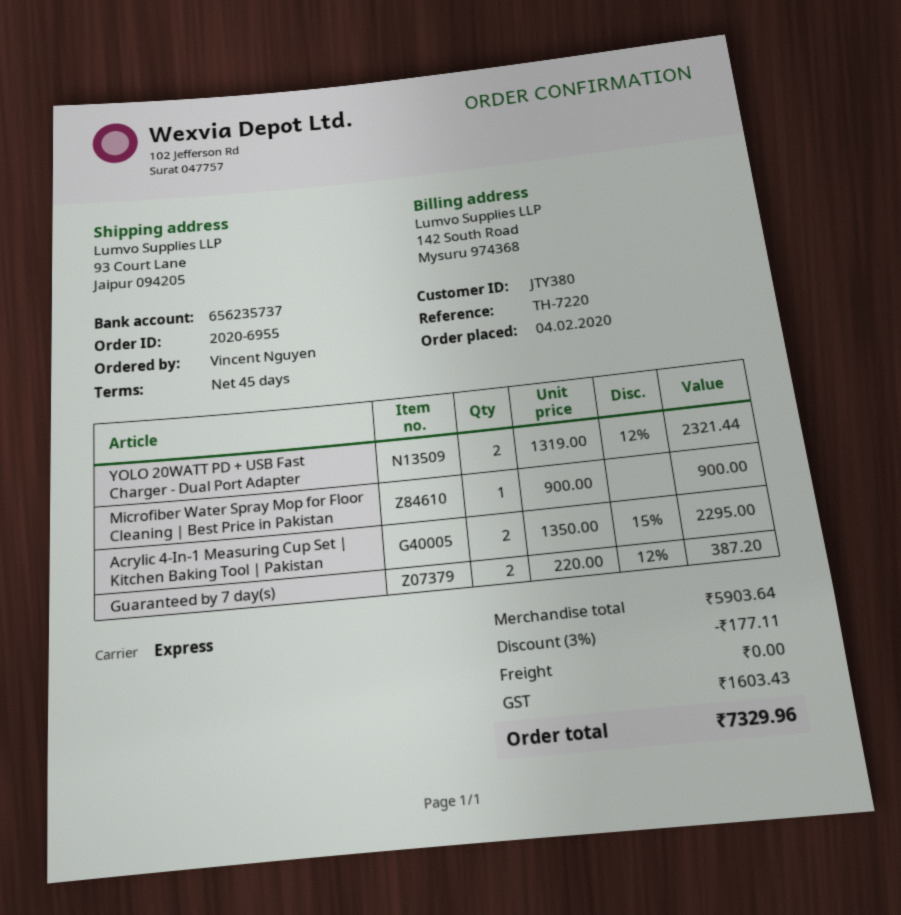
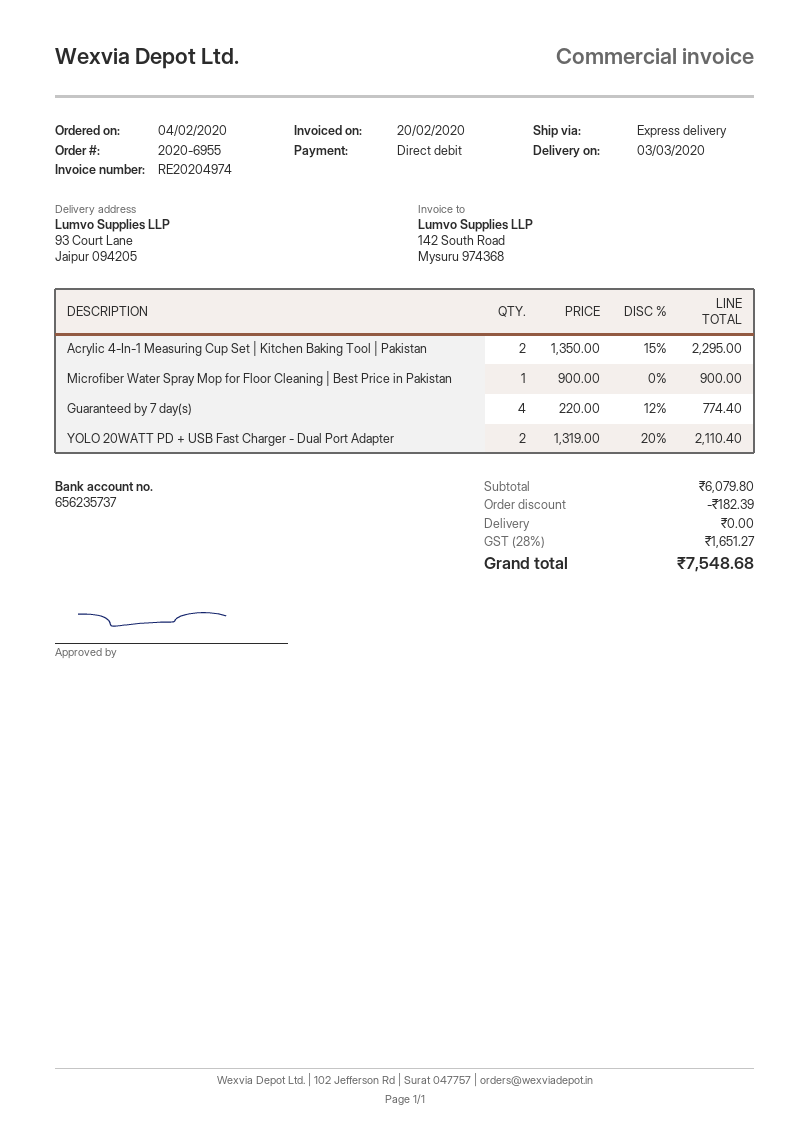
YOLO 20WATT PD + USB Fast Charger - Dual Port Adapter: 2 x 1319.00 - 12% = 2321.44 -> 2 x 1319.00 - 20% = 2110.40
Guaranteed by 7 day(s): 2 x 220.00 - 12% = 387.20 -> 4 x 220.00 - 12% = 774.40
subtotal: 5903.64 -> 6079.80
discount: 177.11 -> 182.39
tax: 1603.43 -> 1651.27
total: 7329.96 -> 7548.68

